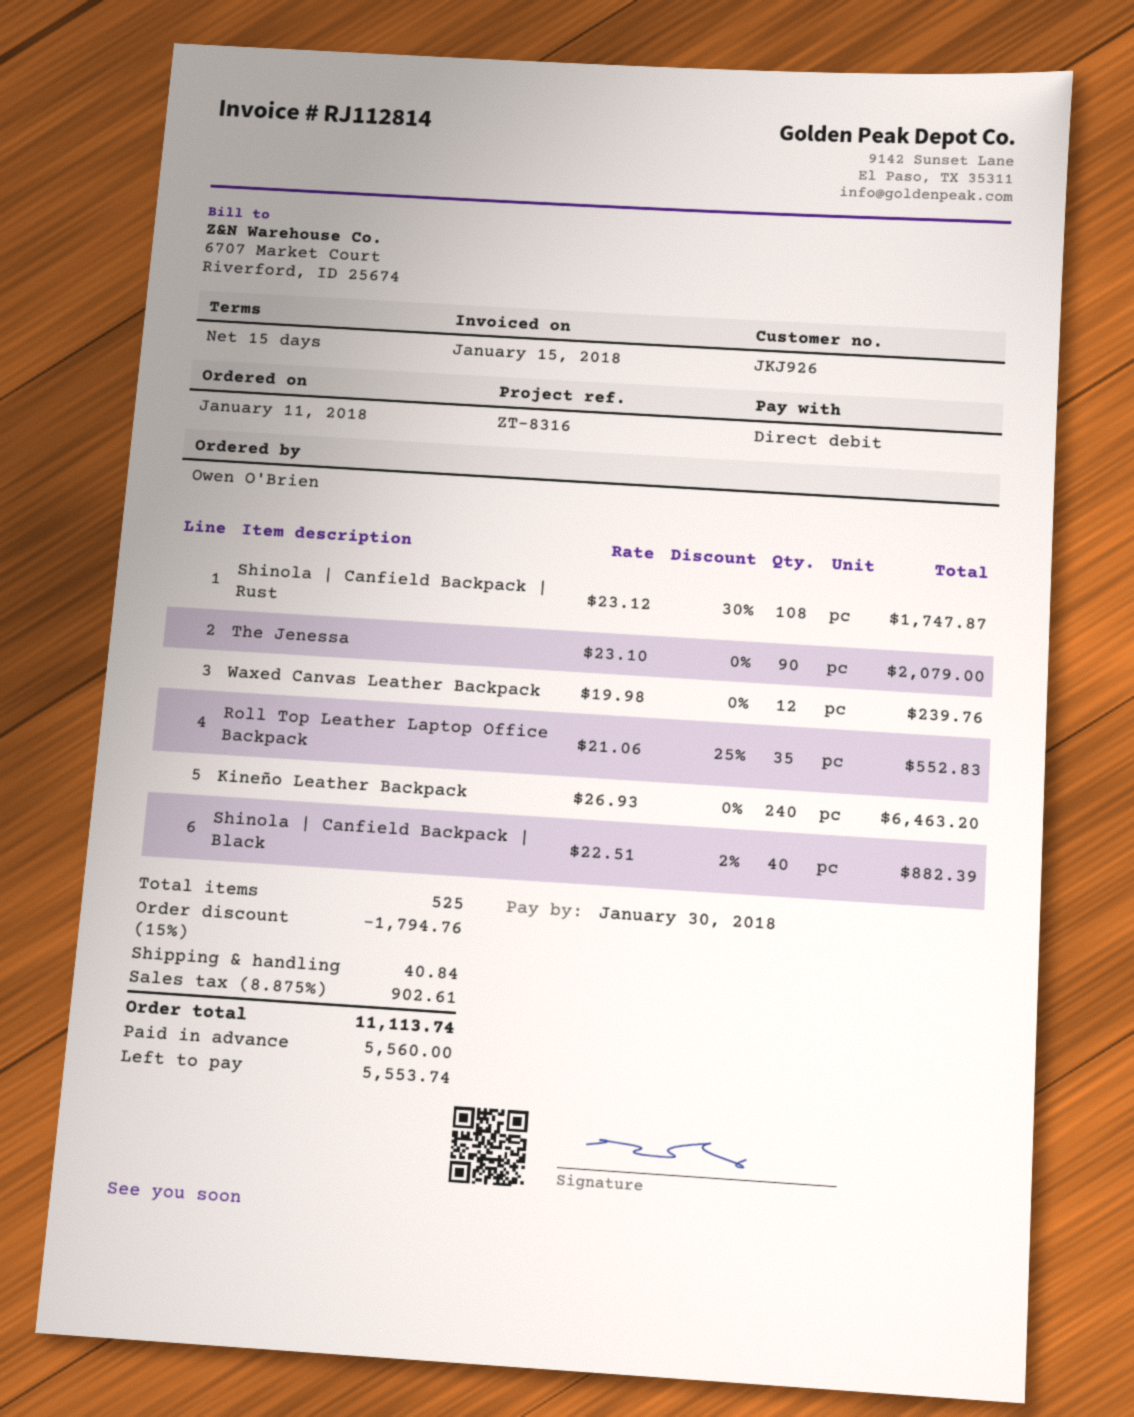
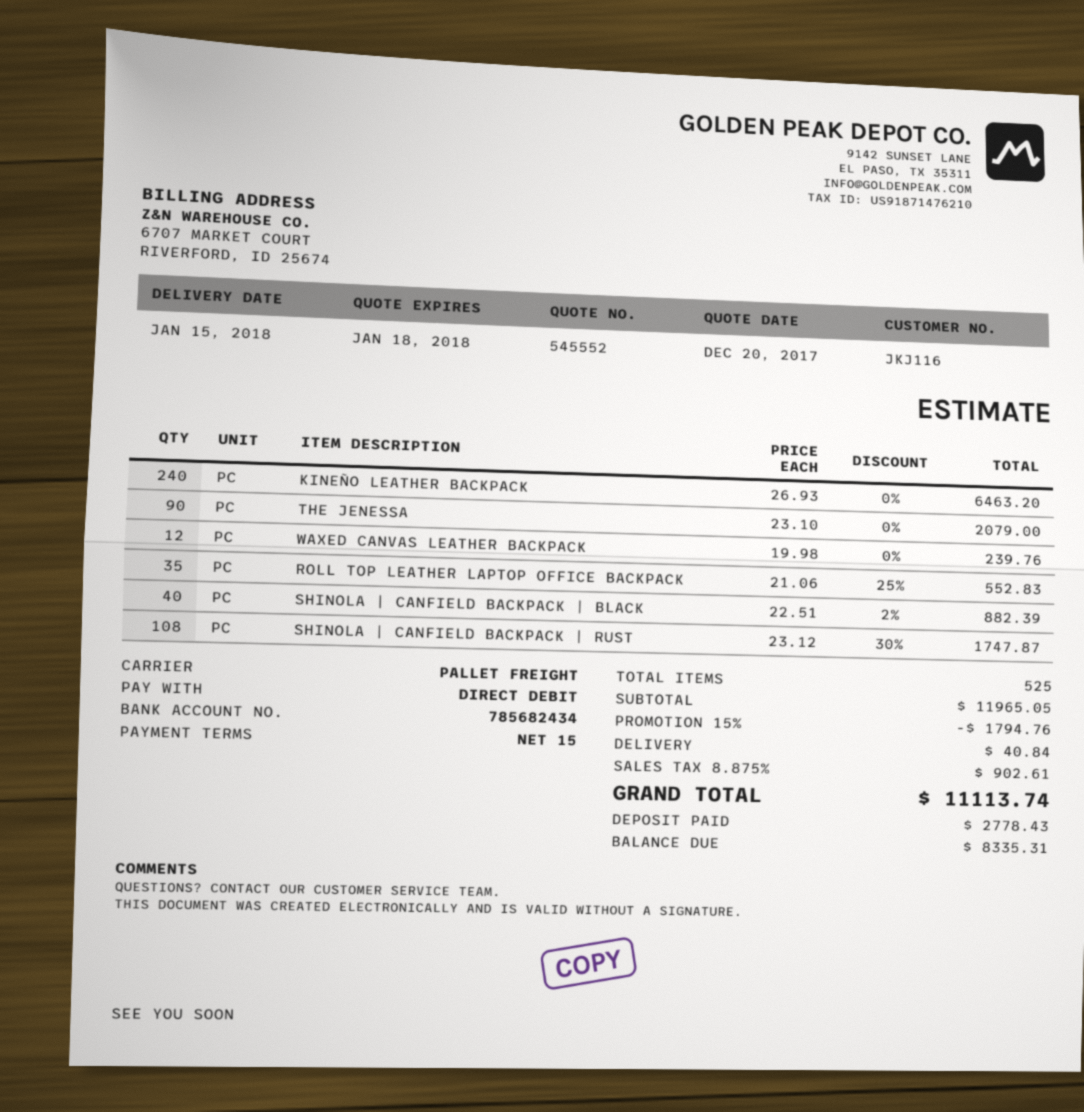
customer number: JKJ926 -> JKJ116
deposit: 5560.00 -> 2778.43
balance: 5553.74 -> 8335.31

